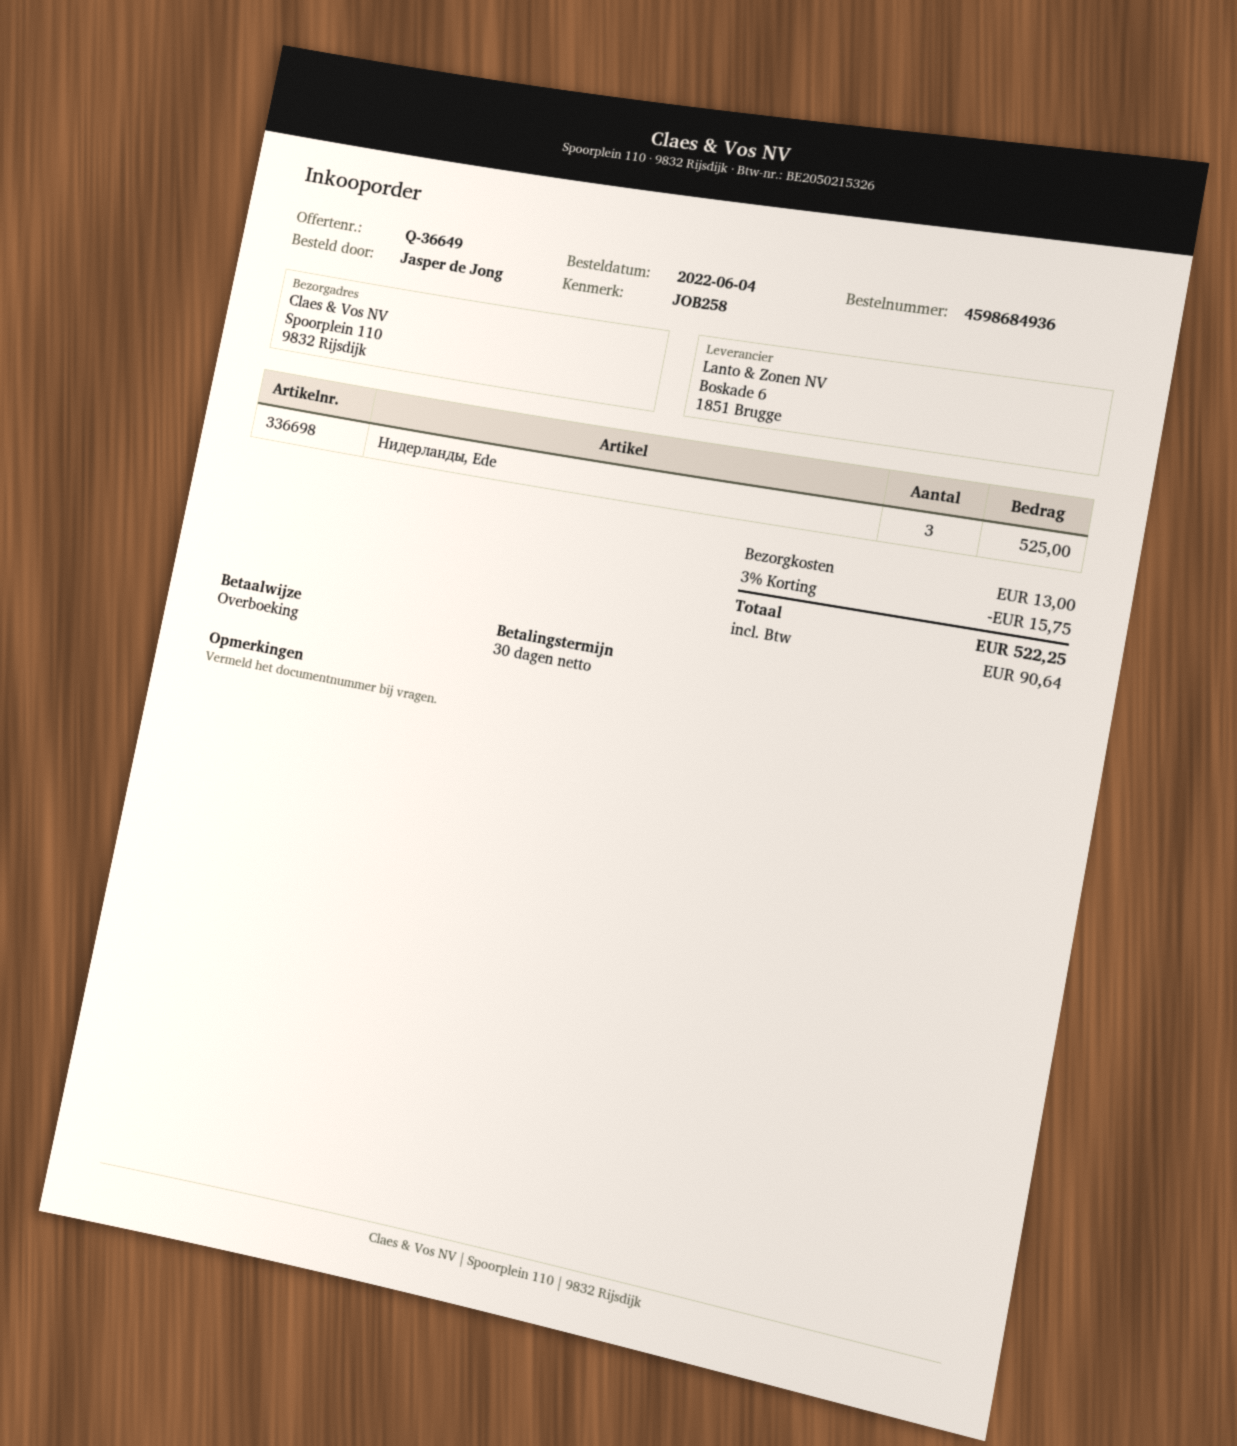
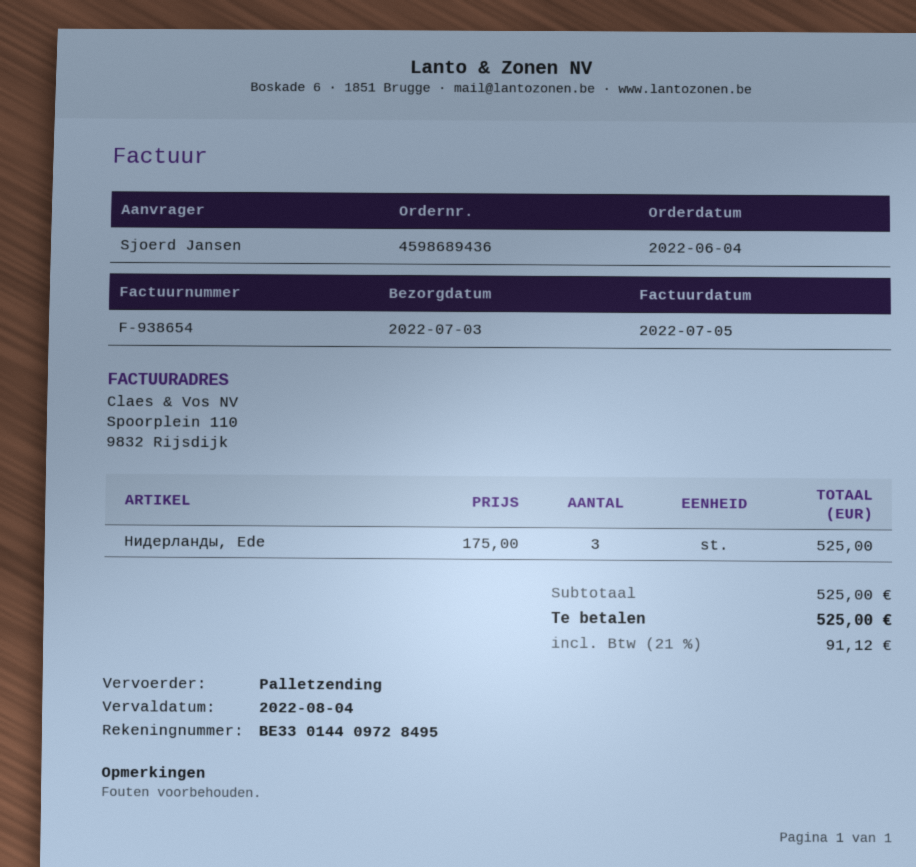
order number: 4598684936 -> 4598689436
ordered by: Jasper de Jong -> Sjoerd Jansen
discount: 3% = 15.75 -> none
shipping: 13.00 -> none
tax: 90.64 -> 91.12
total: 522.25 -> 525.00

